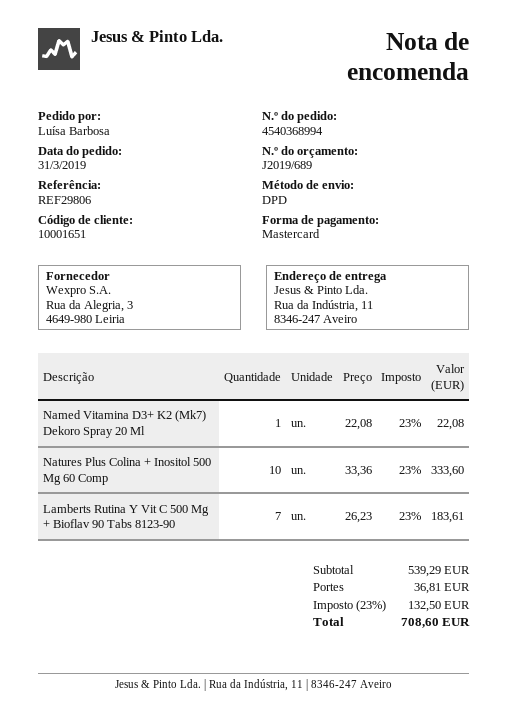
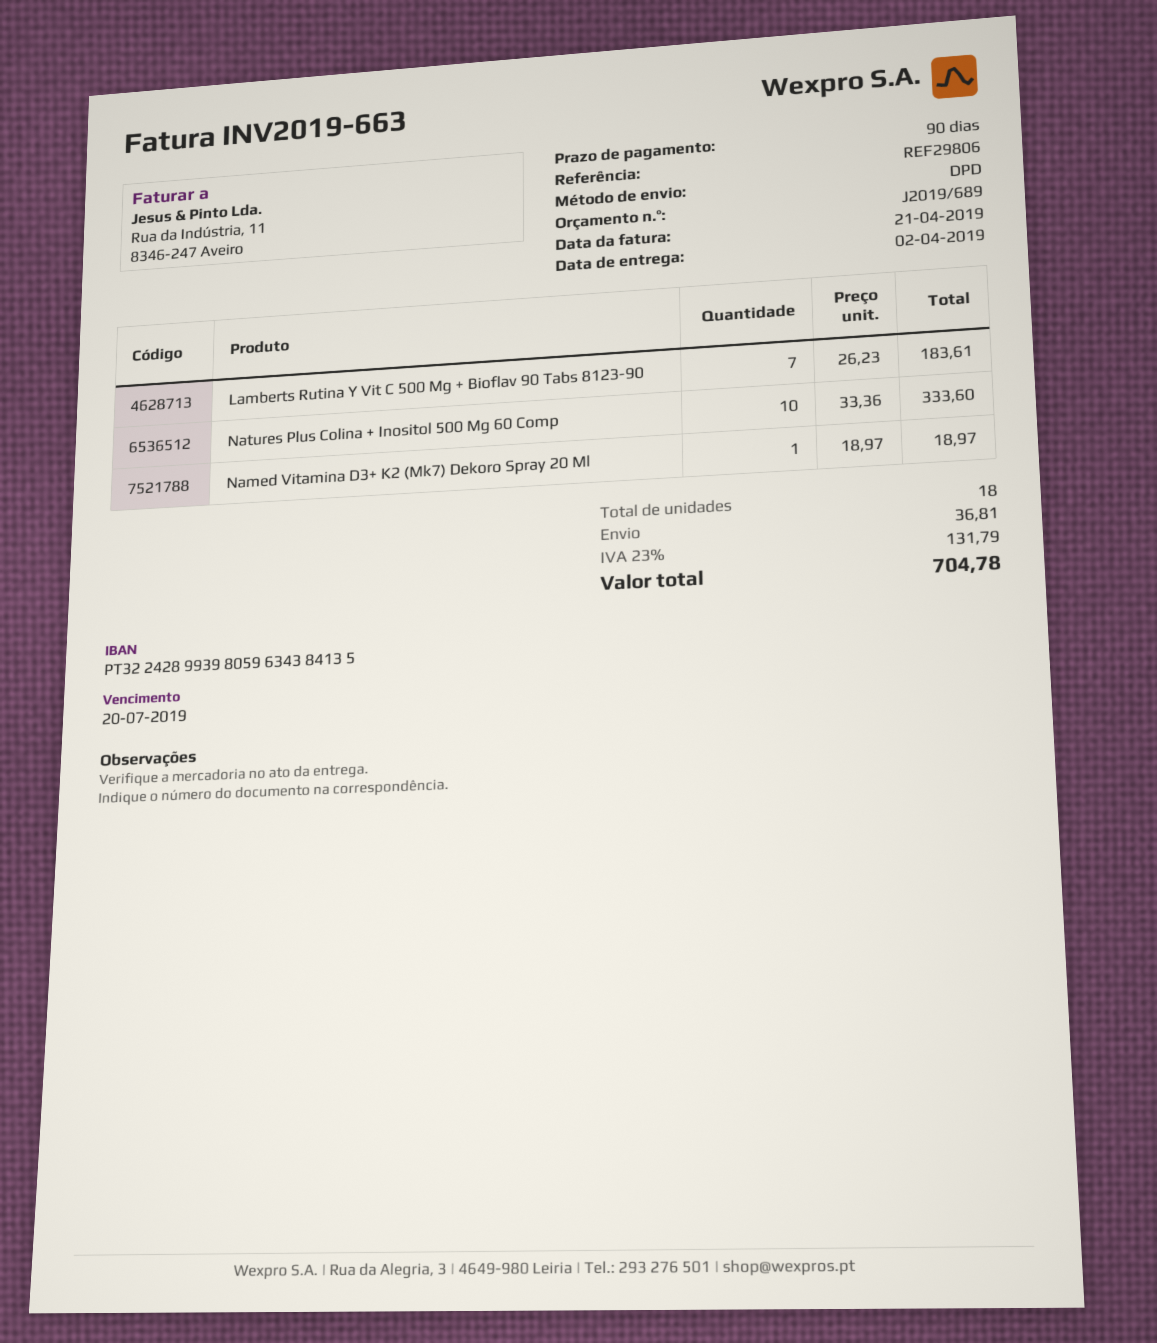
Named Vitamina D3+ K2 (Mk7) Dekoro Spray 20 Ml: 1 x 22.08 = 22.08 -> 1 x 18.97 = 18.97
tax: 23% = 132.50 -> 23% = 131.79
total: 708.60 -> 704.78

